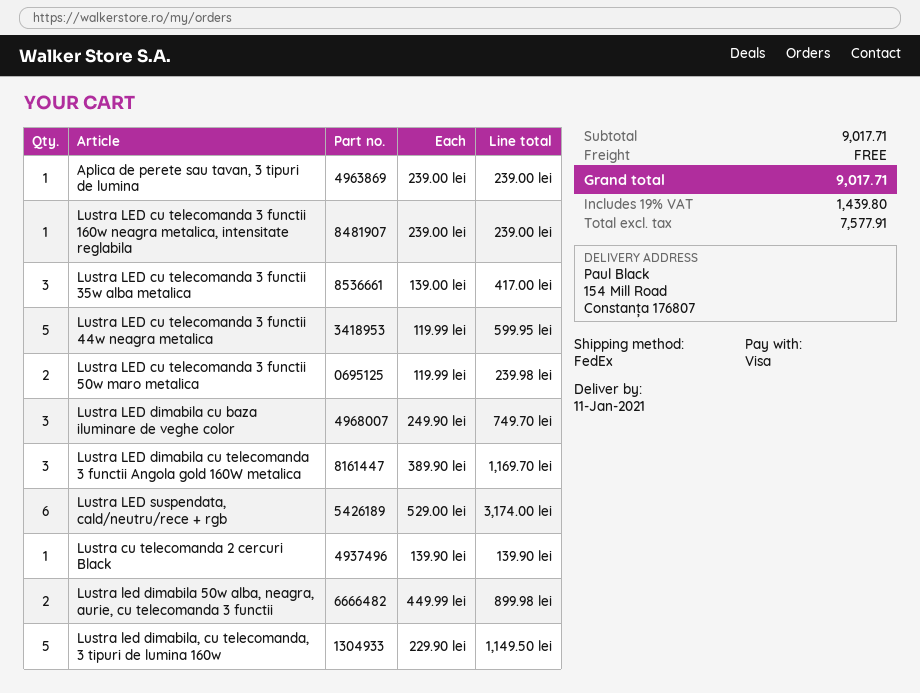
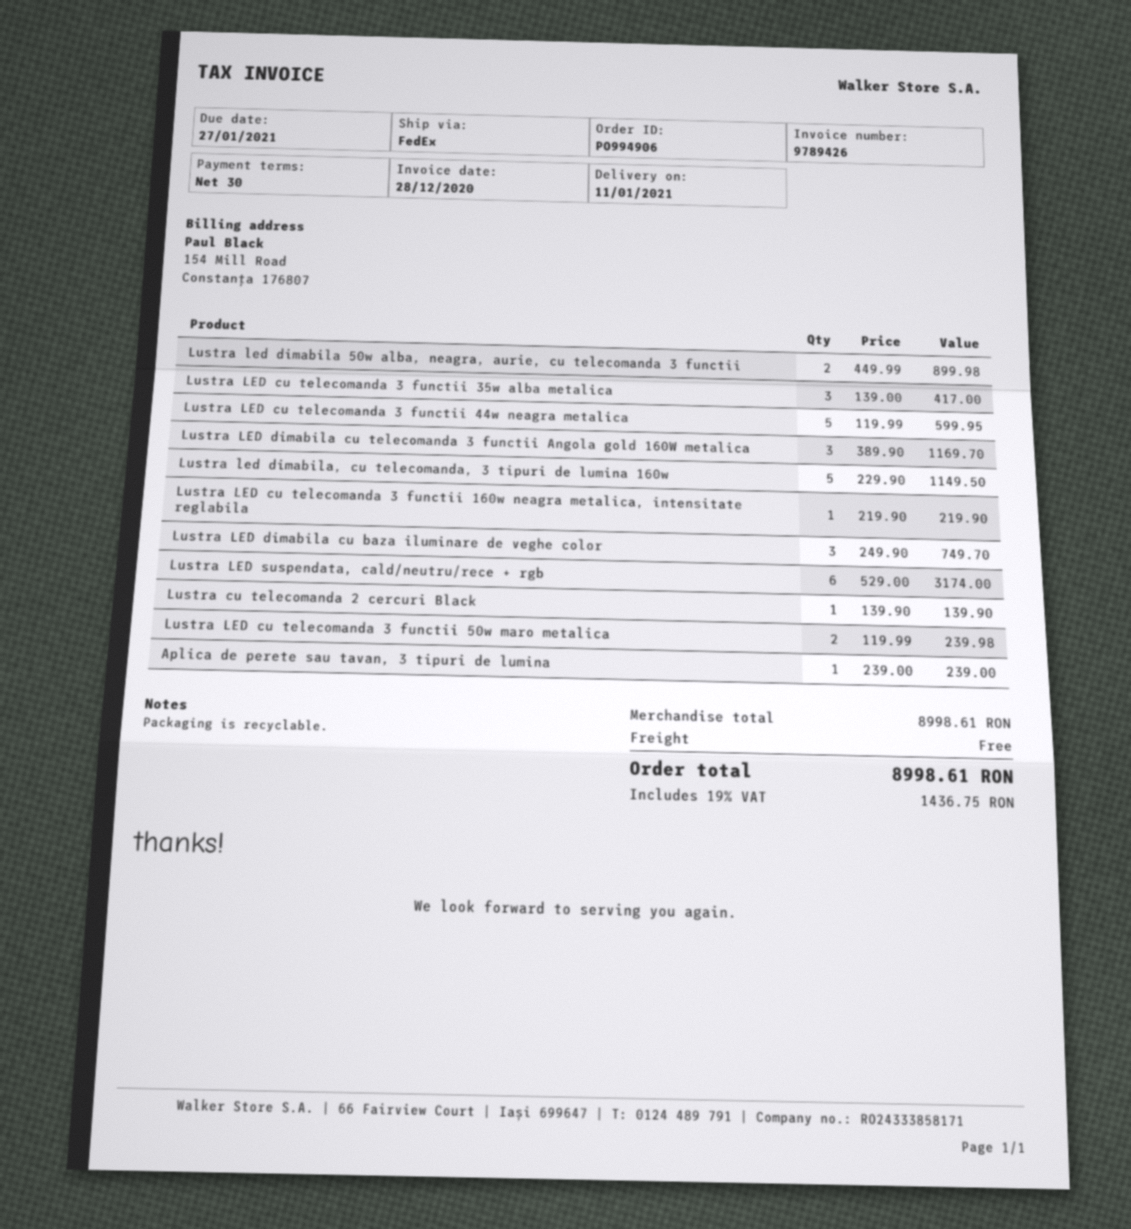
Lustra LED cu telecomanda 3 functii 160w neagra metalica, intensitate reglabila: 1 x 239.00 = 239.00 -> 1 x 219.90 = 219.90
subtotal: 9017.71 -> 8998.61
tax: 19% = 1439.80 -> 19% = 1436.75
total: 9017.71 -> 8998.61

